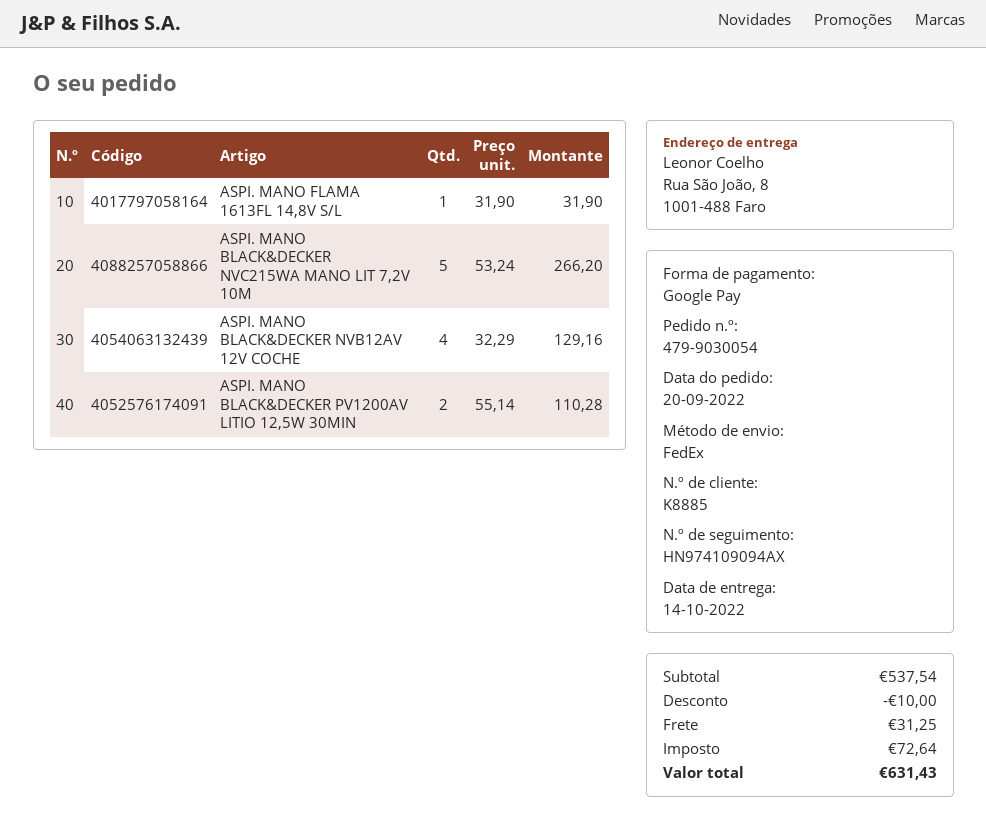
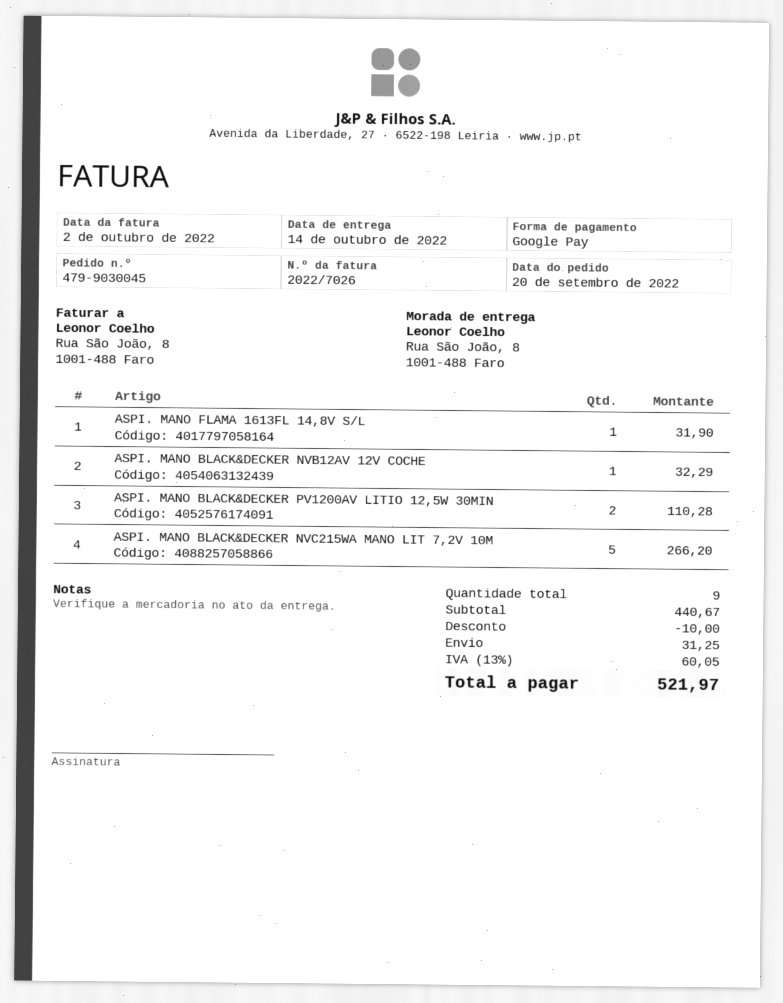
order number: 479-9030054 -> 479-9030045
ASPI. MANO BLACK&DECKER NVB12AV 12V COCHE: 4 for 129.16 -> 1 for 32.29
subtotal: 537.54 -> 440.67
tax: 72.64 -> 60.05
total: 631.43 -> 521.97

